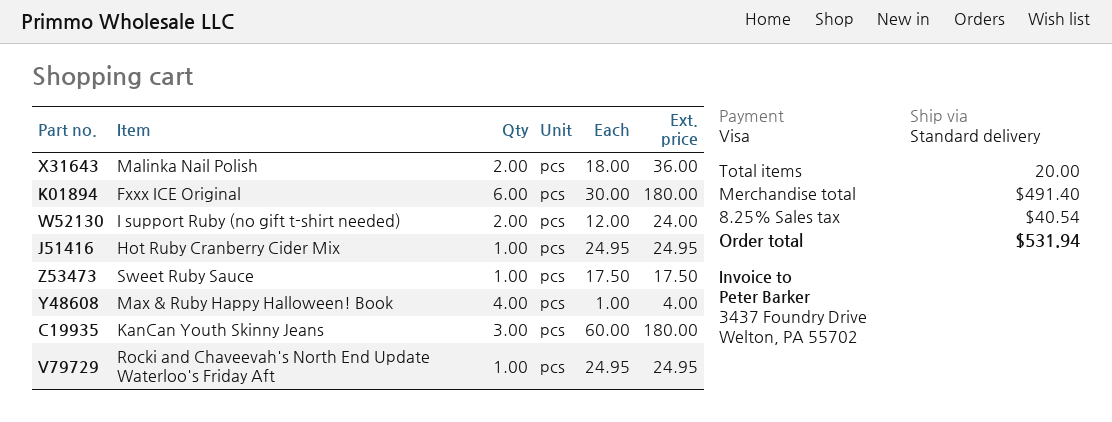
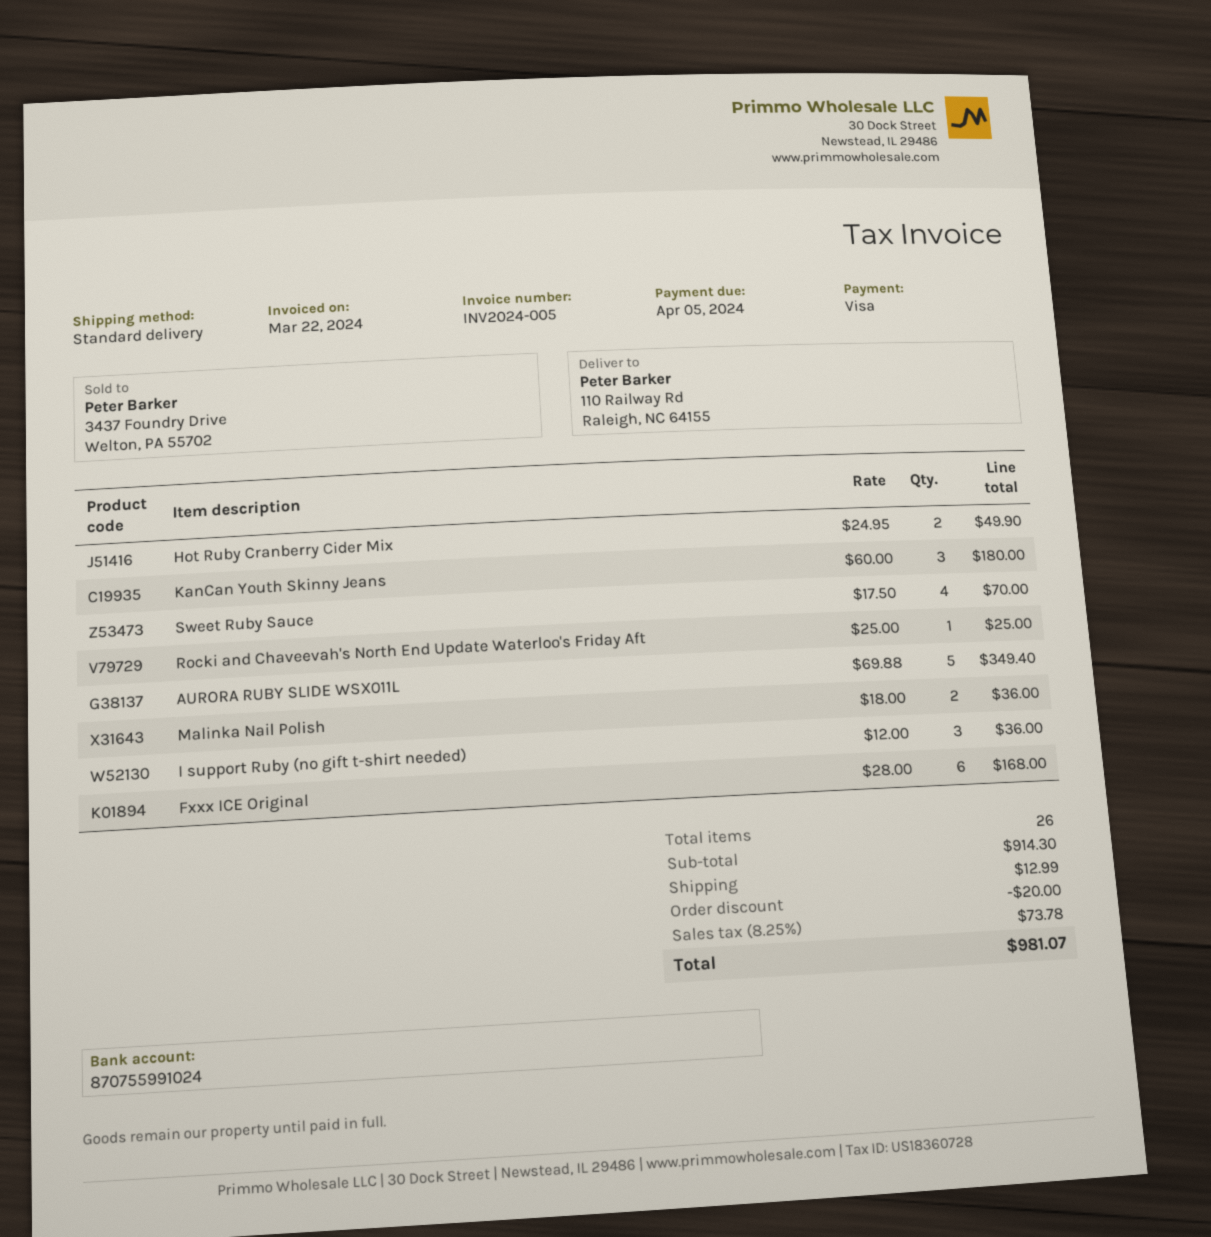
Fxxx ICE Original: 6 x 30.00 = 180.00 -> 6 x 28.00 = 168.00
I support Ruby (no gift t-shirt needed): 2 x 12.00 = 24.00 -> 3 x 12.00 = 36.00
Hot Ruby Cranberry Cider Mix: 1 x 24.95 = 24.95 -> 2 x 24.95 = 49.90
Sweet Ruby Sauce: 1 x 17.50 = 17.50 -> 4 x 17.50 = 70.00
Max & Ruby Happy Halloween! Book: 4 x 1.00 = 4.00 -> none
Rocki and Chaveevah's North End Update Waterloo's Friday Aft: 1 x 24.95 = 24.95 -> 1 x 25.00 = 25.00
AURORA RUBY SLIDE WSX011L: none -> 5 x 69.88 = 349.40
total quantity: 20 -> 26
subtotal: 491.40 -> 914.30
discount: none -> 20.00
shipping: none -> 12.99
tax: 8.25% = 40.54 -> 8.25% = 73.78
total: 531.94 -> 981.07

